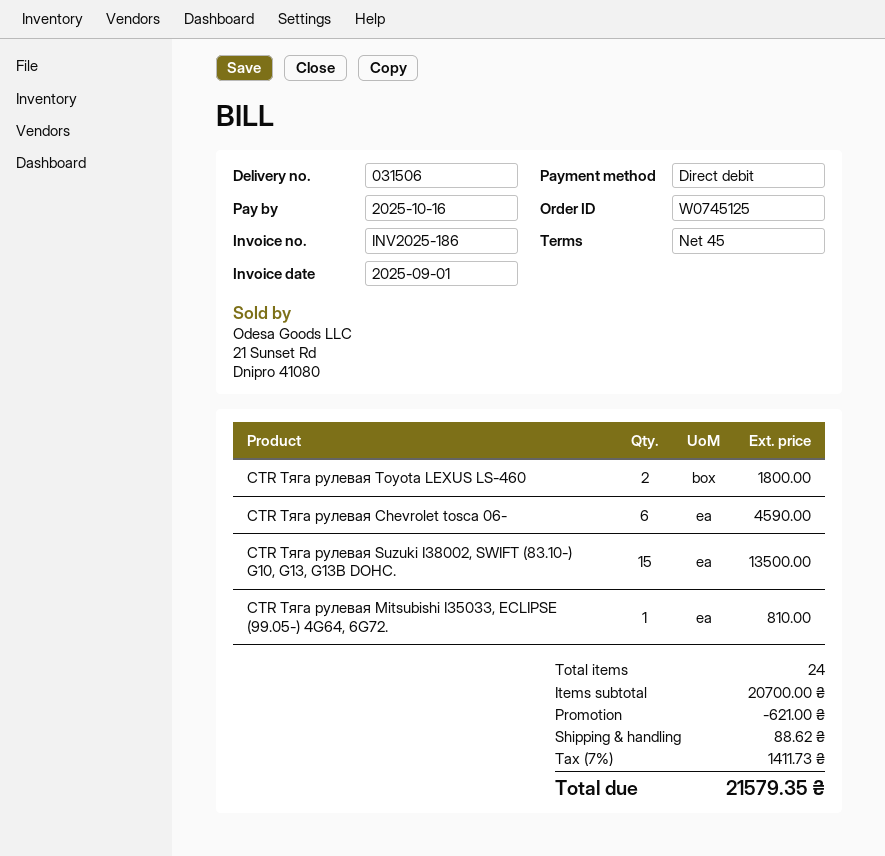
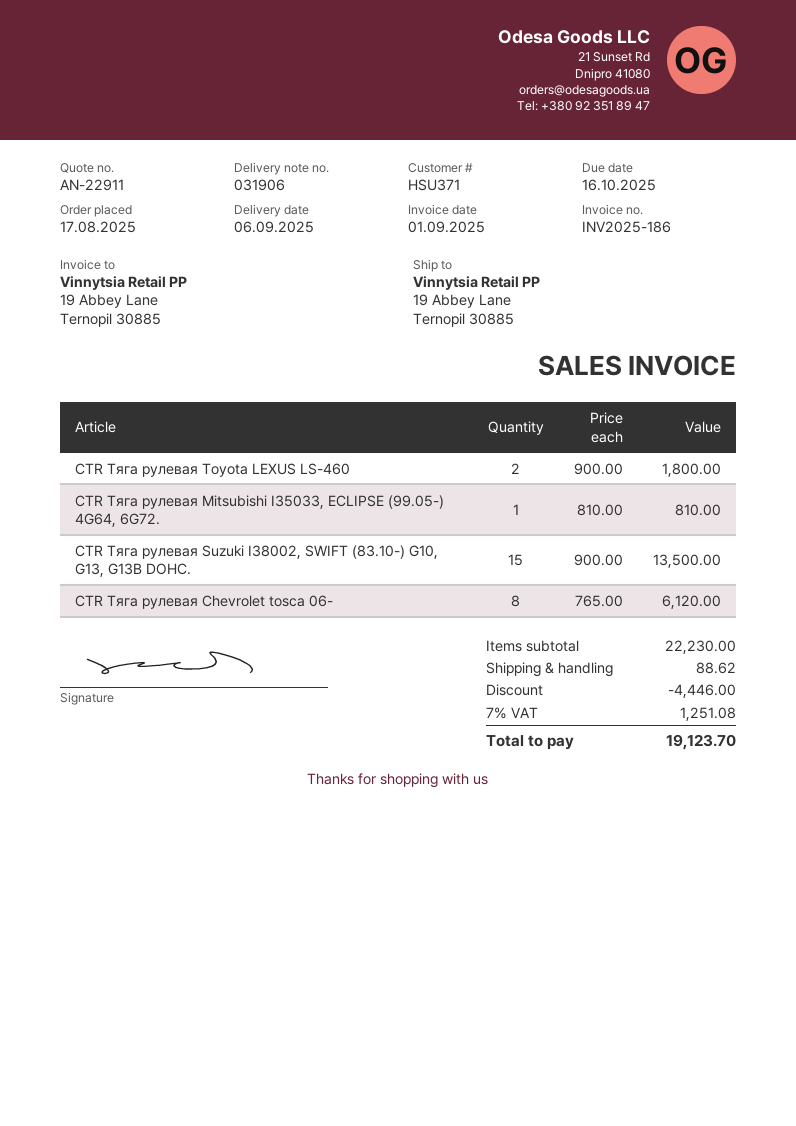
delivery note number: 031506 -> 031906
CTR Тяга рулевая Chevrolet tosca 06-: 6 for 4590.00 -> 8 for 6120.00
subtotal: 20700.00 -> 22230.00
discount: 621.00 -> 4446.00
tax: 7% = 1411.73 -> 7% = 1251.08
total: 21579.35 -> 19123.70

